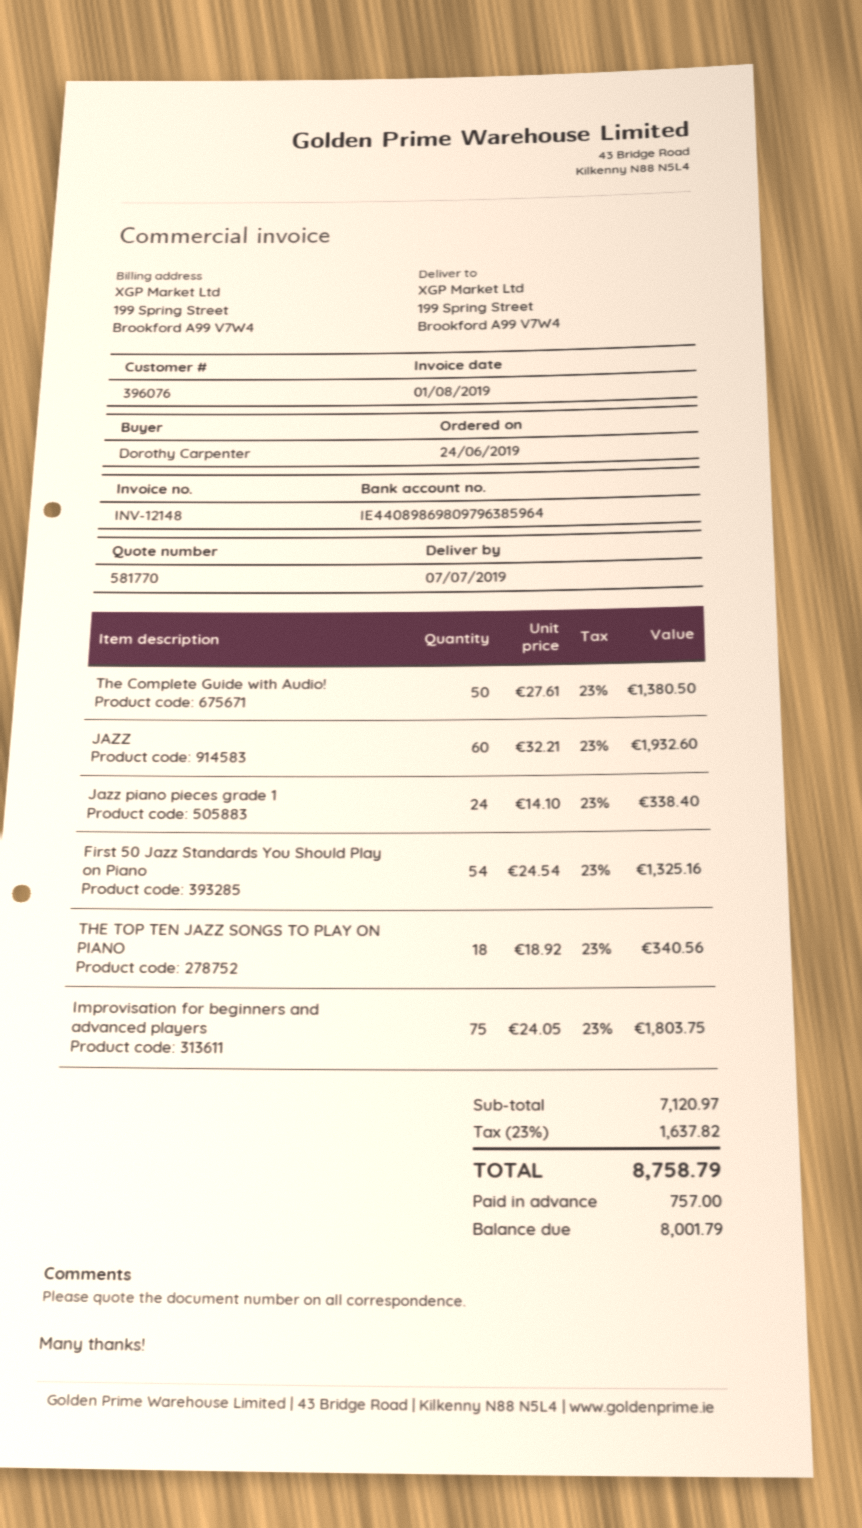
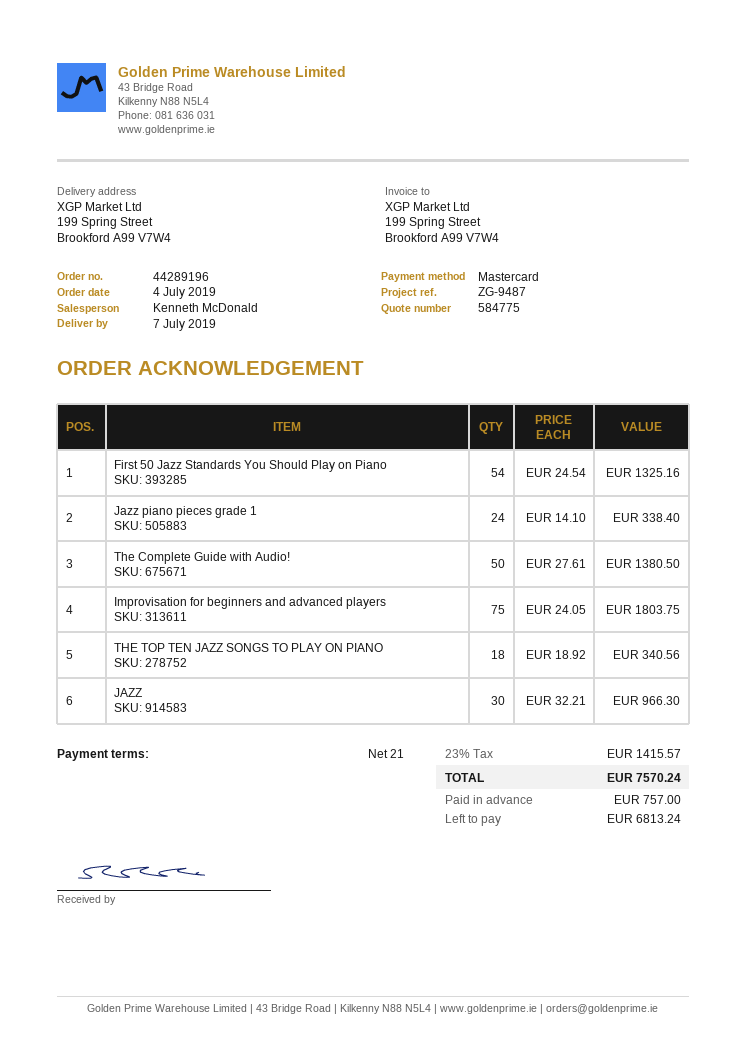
quote number: 581770 -> 584775
order date: 2019-06-24 -> 2019-07-04
JAZZ: 60 x 32.21 = 1932.60 -> 30 x 32.21 = 966.30
tax: 23% = 1637.82 -> 23% = 1415.57
total: 8758.79 -> 7570.24
balance: 8001.79 -> 6813.24

